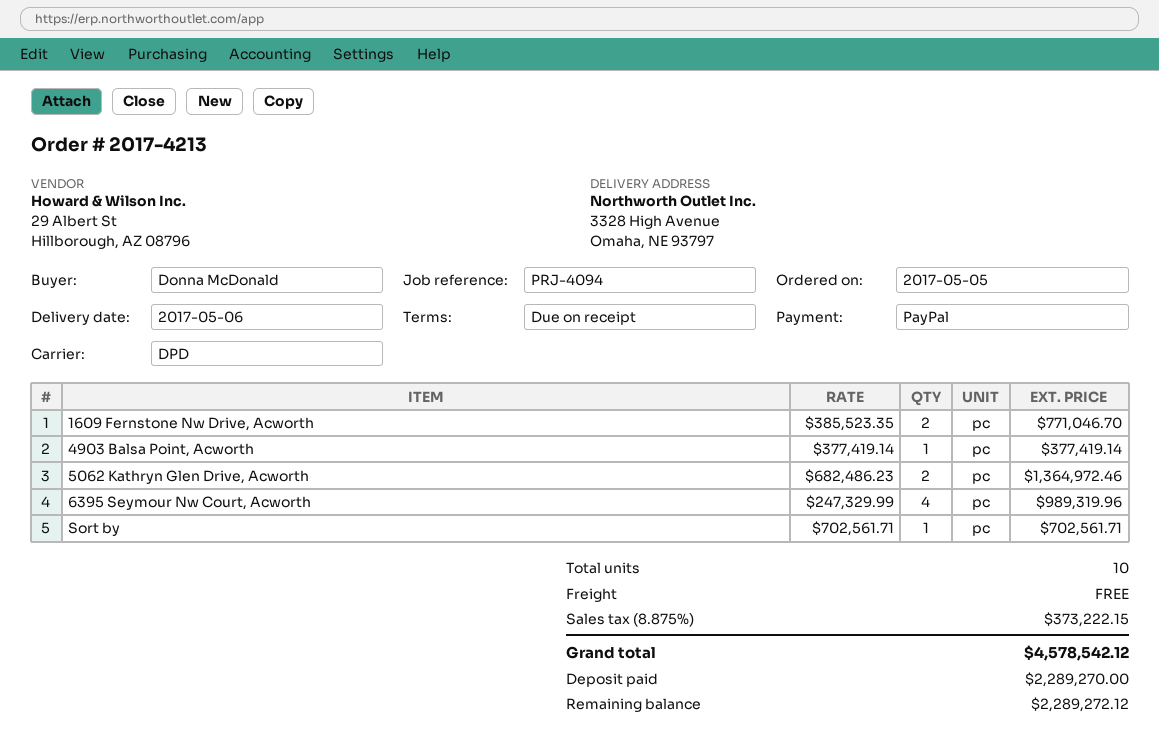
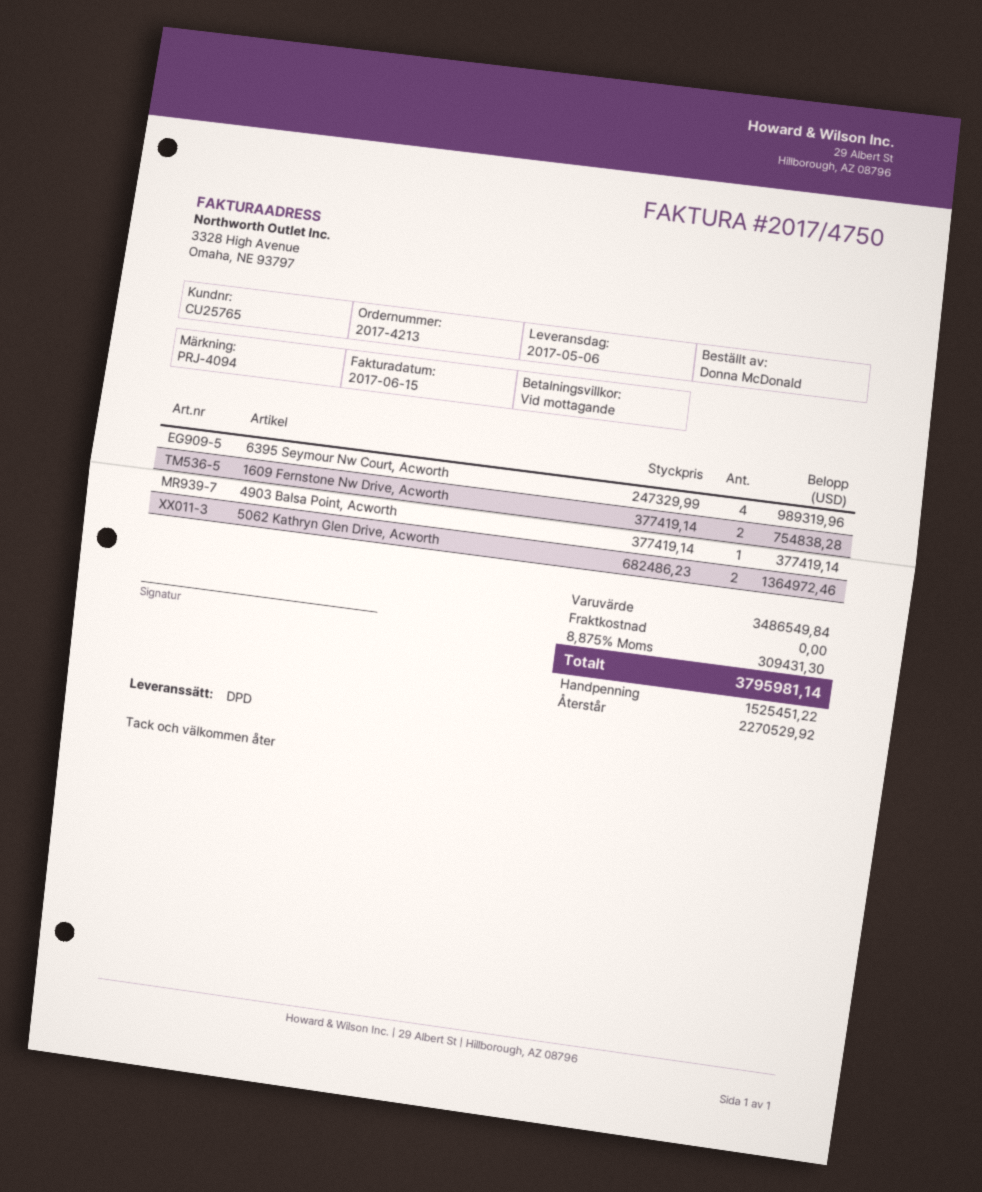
1609 Fernstone Nw Drive, Acworth: 2 x 385523.35 = 771046.70 -> 2 x 377419.14 = 754838.28
Sort by: 1 x 702561.71 = 702561.71 -> none
tax: 8.875% = 373222.15 -> 8.875% = 309431.30
total: 4578542.12 -> 3795981.14
deposit: 2289270.00 -> 1525451.22
balance: 2289272.12 -> 2270529.92

